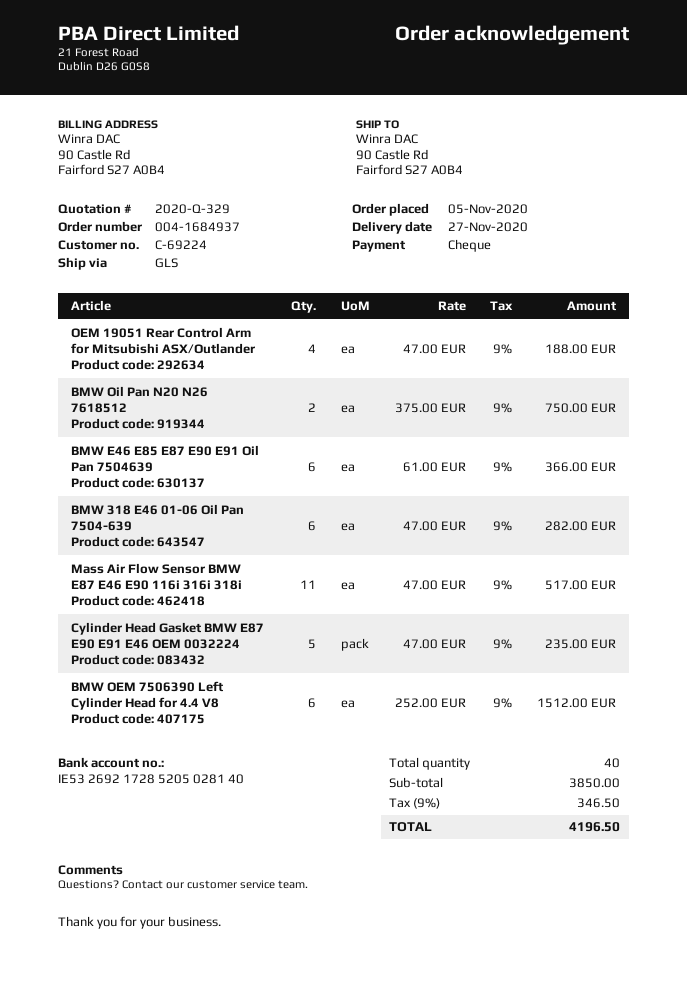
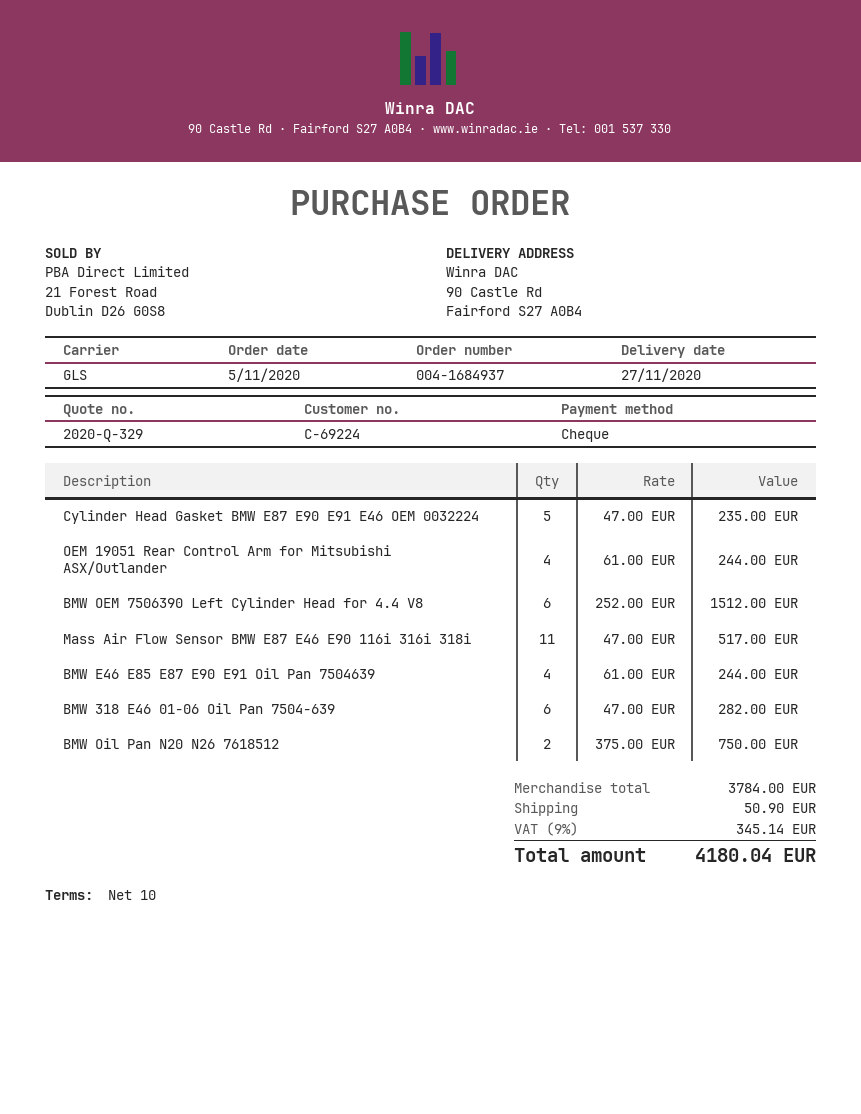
OEM 19051 Rear Control Arm for Mitsubishi ASX/Outlander: 4 x 47.00 = 188.00 -> 4 x 61.00 = 244.00
BMW E46 E85 E87 E90 E91 Oil Pan 7504639: 6 x 61.00 = 366.00 -> 4 x 61.00 = 244.00
subtotal: 3850.00 -> 3784.00
shipping: none -> 50.90
tax: 9% = 346.50 -> 9% = 345.14
total: 4196.50 -> 4180.04

